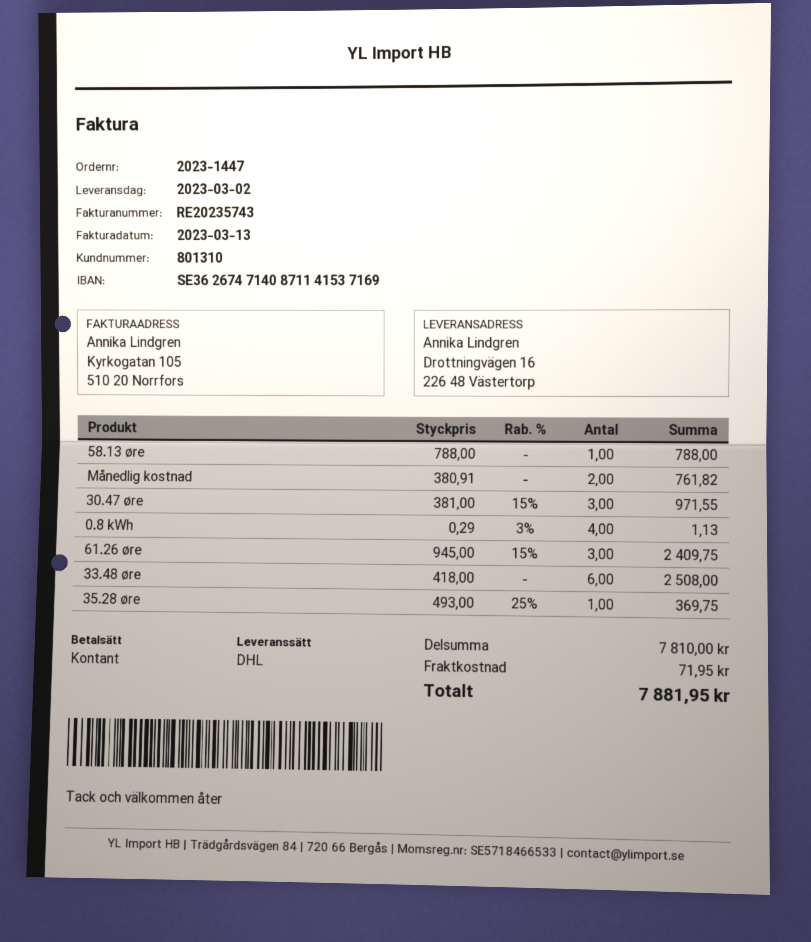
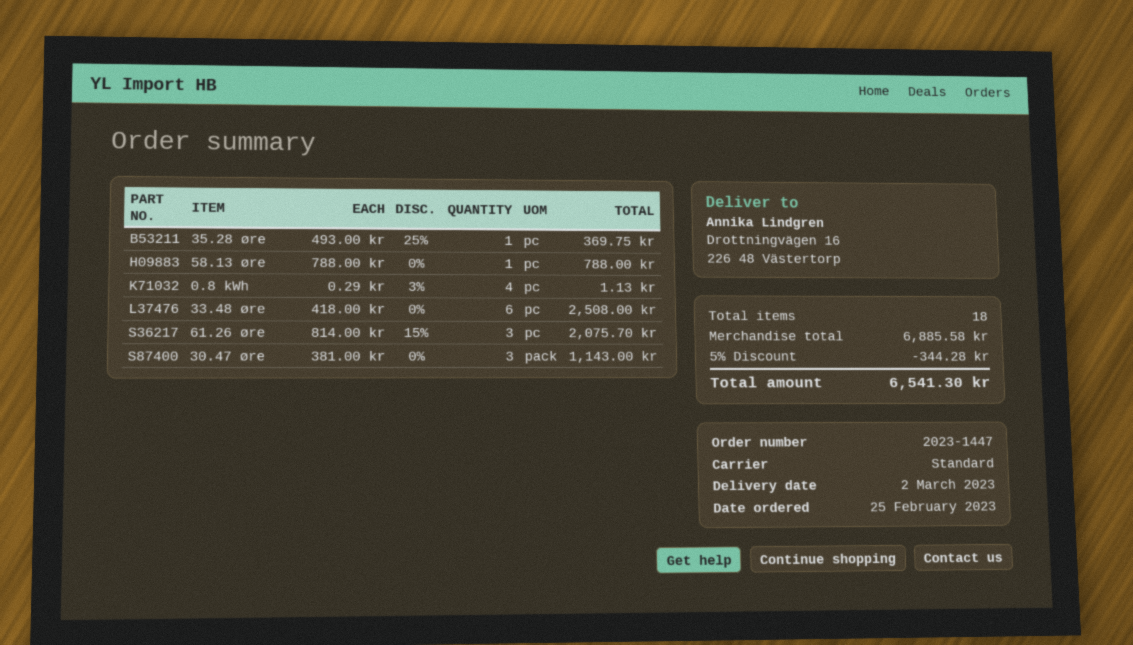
shipping method: DHL -> standard
Månedlig kostnad: 2 x 380.91 = 761.82 -> none
30.47 øre: 3 x 381.00 - 15% = 971.55 -> 3 x 381.00 = 1143.00
61.26 øre: 3 x 945.00 - 15% = 2409.75 -> 3 x 814.00 - 15% = 2075.70
subtotal: 7810.00 -> 6885.58
discount: none -> 5% = 344.28
shipping: 71.95 -> none
total: 7881.95 -> 6541.30

